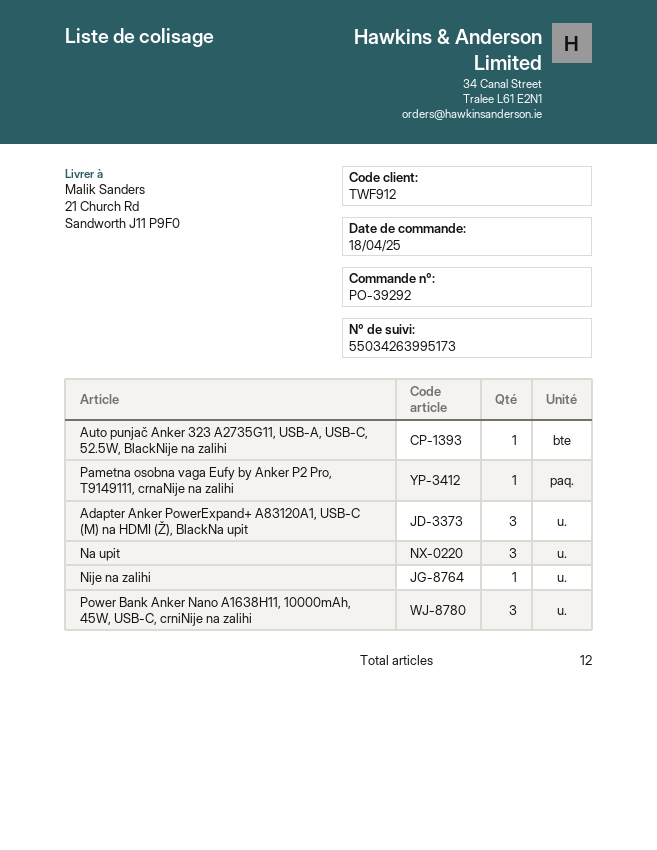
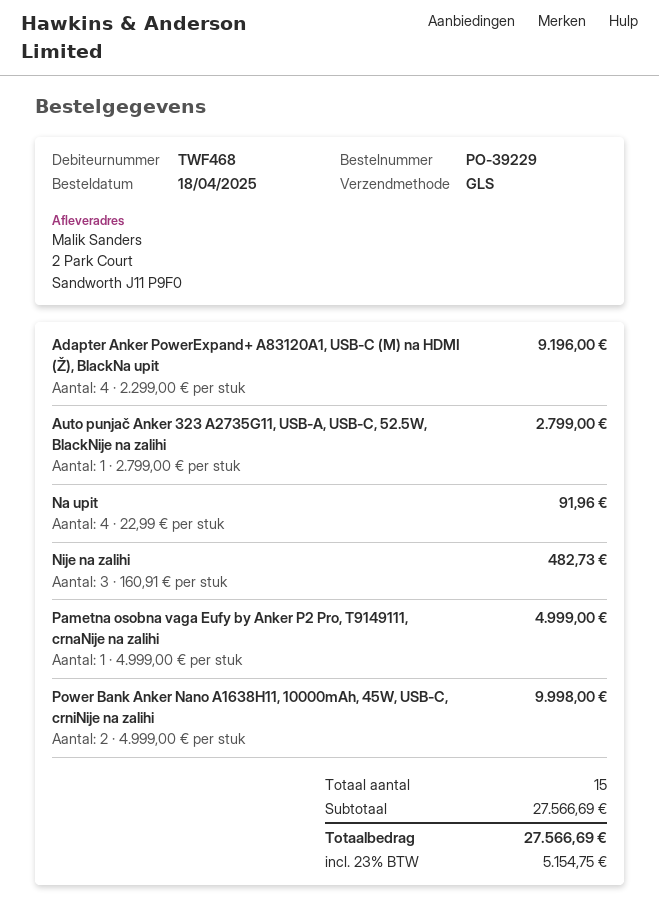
order number: PO-39292 -> PO-39229
customer number: TWF912 -> TWF468
ship to: 21 Church Rd, Sandworth J11 P9F0 -> 2 Park Court, Sandworth J11 P9F0
Adapter Anker PowerExpand+ A83120A1, USB-C (M) na HDMI (Ž), BlackNa upit: 3 -> 4
Na upit: 3 -> 4
Nije na zalihi: 1 -> 3
Power Bank Anker Nano A1638H11, 10000mAh, 45W, USB-C, crniNije na zalihi: 3 -> 2
total quantity: 12 -> 15

